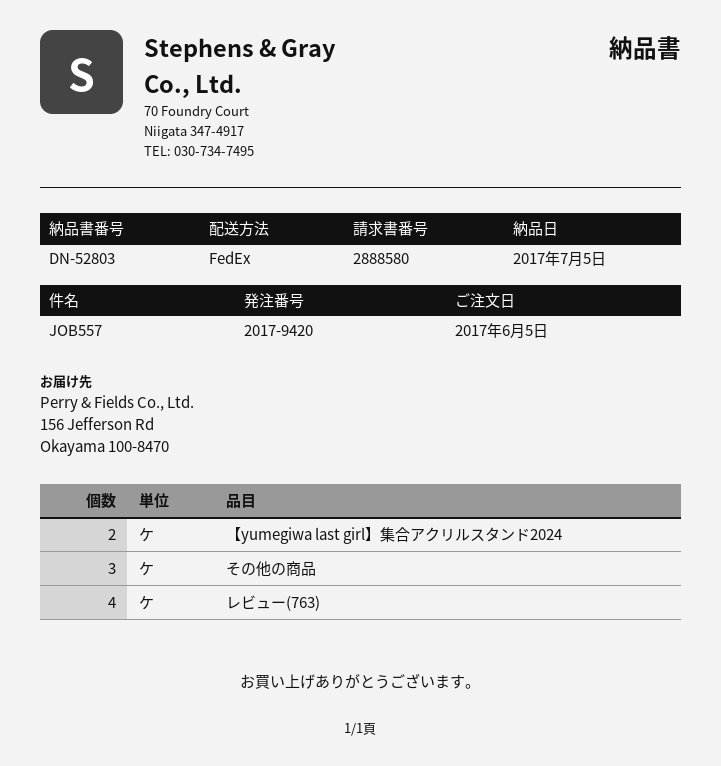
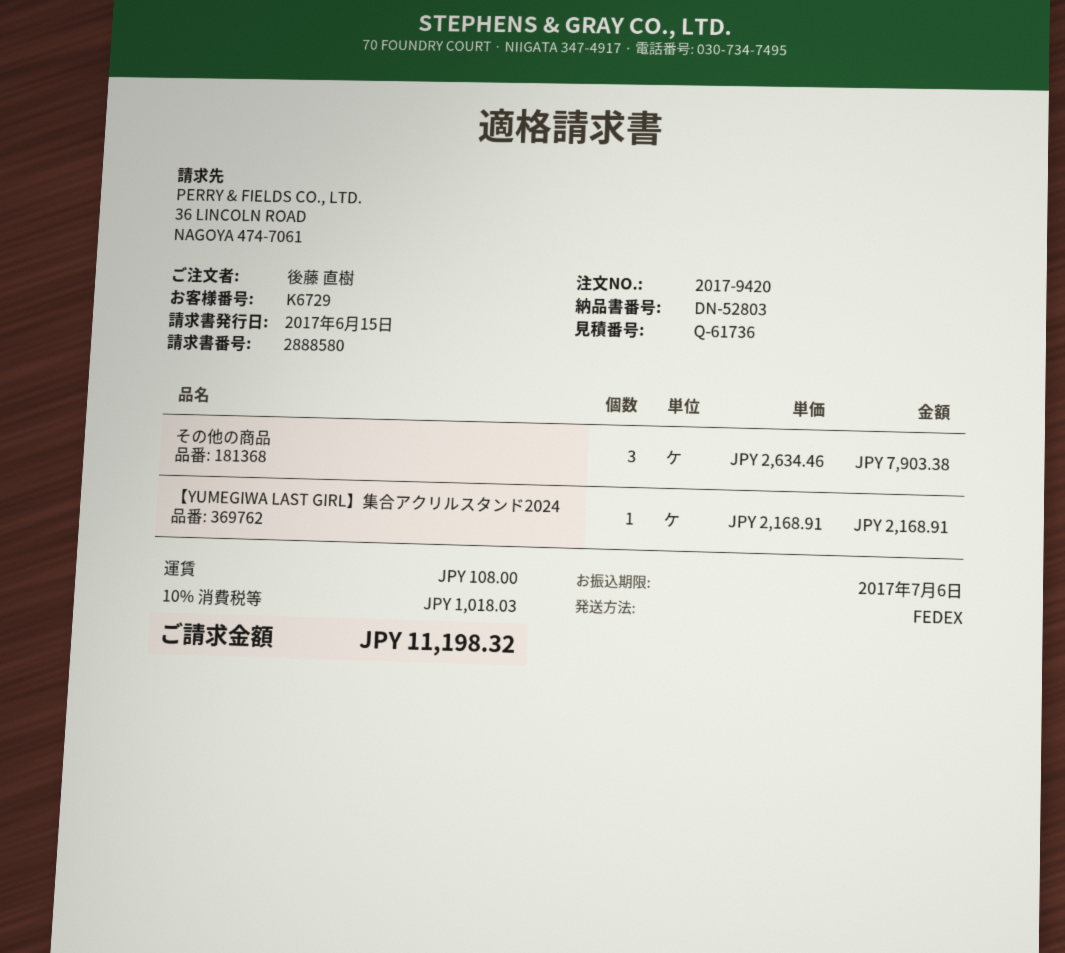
【yumegiwa last girl】集合アクリルスタンド2024: 2 -> 1
レビュー(763): 4 -> none

